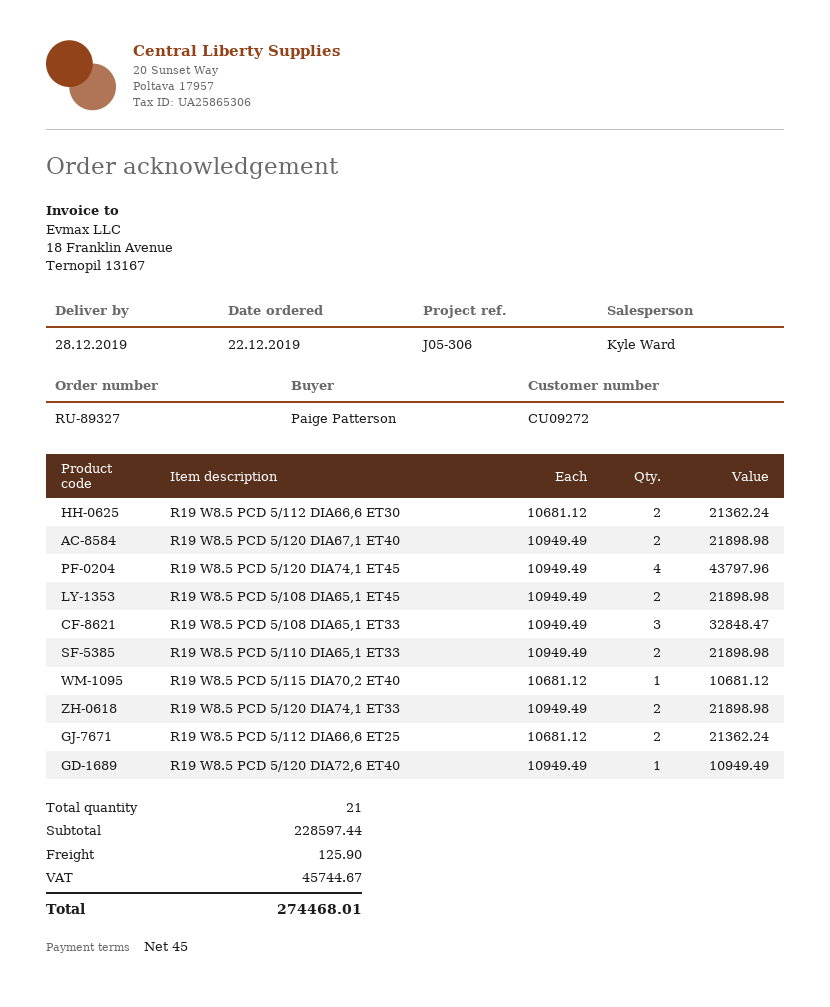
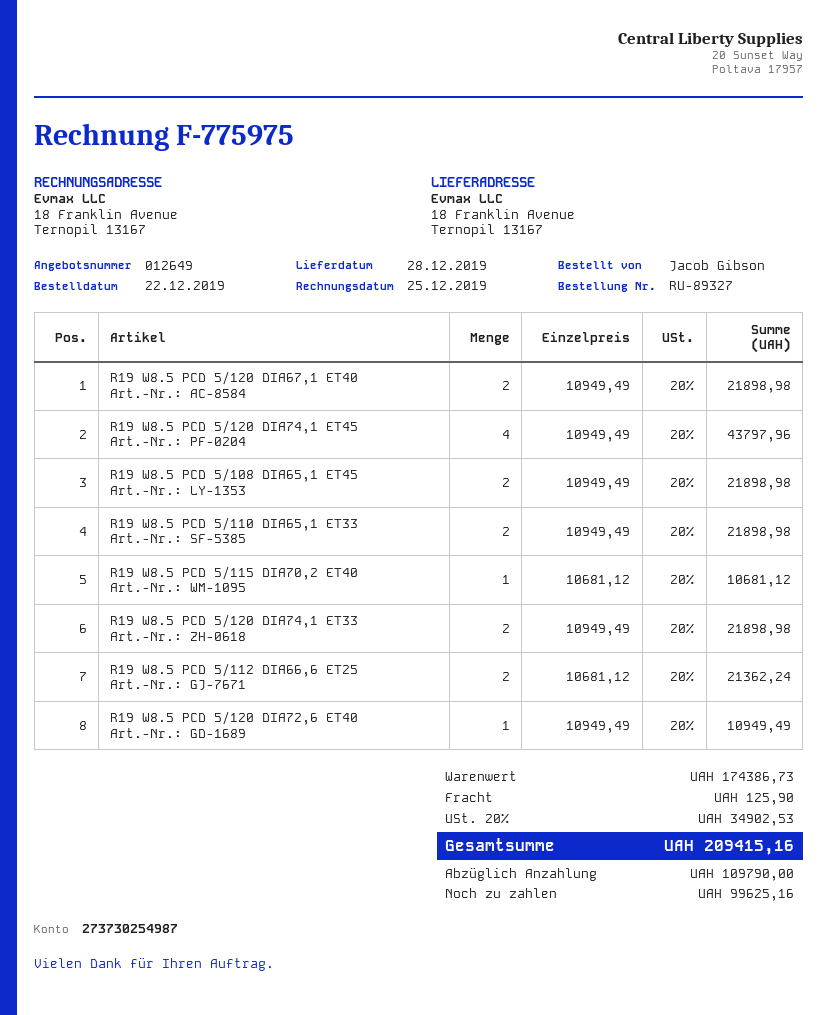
ordered by: Paige Patterson -> Jacob Gibson
R19 W8.5 PCD 5/112 DIA66,6 ET30: 2 x 10681.12 = 21362.24 -> none
R19 W8.5 PCD 5/108 DIA65,1 ET33: 3 x 10949.49 = 32848.47 -> none
subtotal: 228597.44 -> 174386.73
tax: 45744.67 -> 34902.53
total: 274468.01 -> 209415.16

